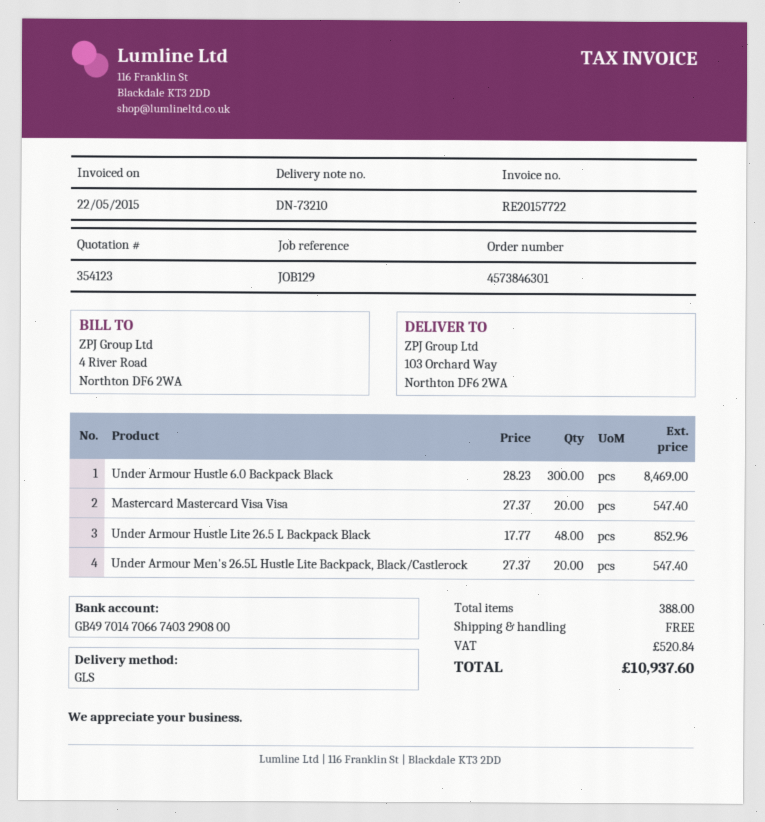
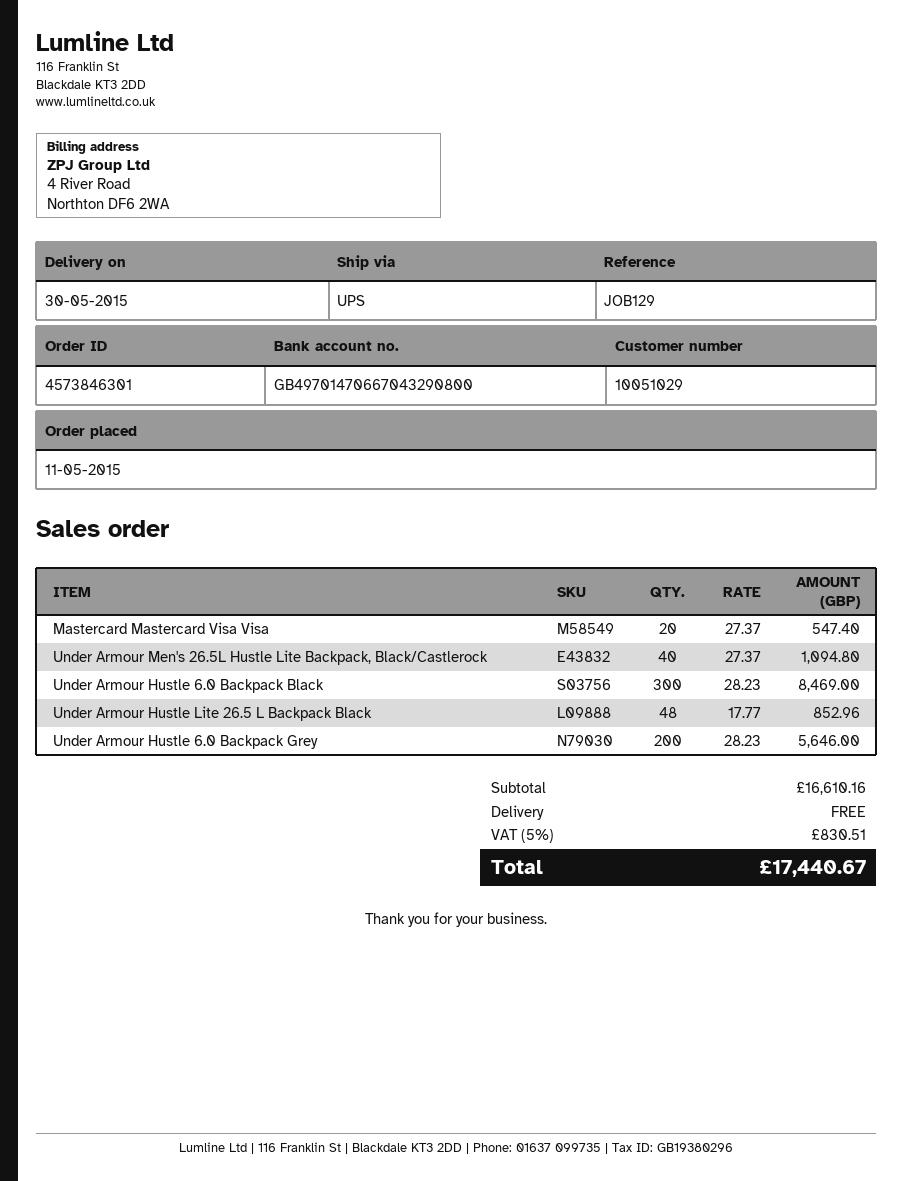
bank account: GB49701470667403290800 -> GB49701470667043290800
shipping method: GLS -> UPS
Under Armour Men's 26.5L Hustle Lite Backpack, Black/Castlerock: 20 x 27.37 = 547.40 -> 40 x 27.37 = 1094.80
Under Armour Hustle 6.0 Backpack Grey: none -> 200 x 28.23 = 5646.00
tax: 520.84 -> 830.51
total: 10937.60 -> 17440.67

